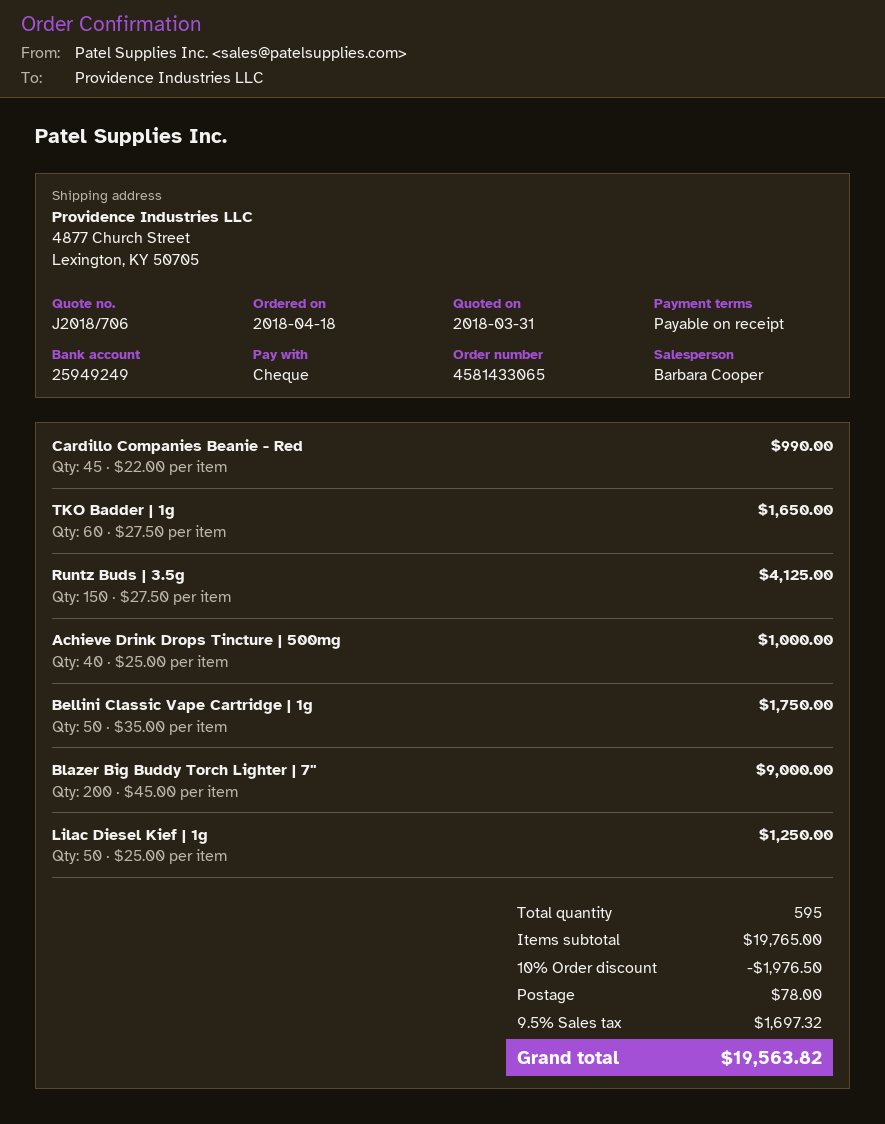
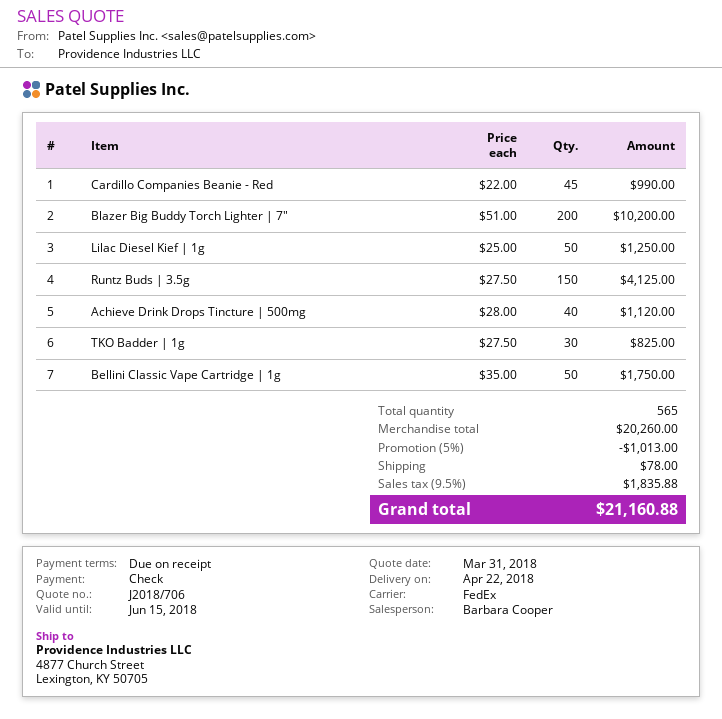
TKO Badder | 1g: 60 x 27.50 = 1650.00 -> 30 x 27.50 = 825.00
Achieve Drink Drops Tincture | 500mg: 40 x 25.00 = 1000.00 -> 40 x 28.00 = 1120.00
Blazer Big Buddy Torch Lighter | 7": 200 x 45.00 = 9000.00 -> 200 x 51.00 = 10200.00
total quantity: 595 -> 565
subtotal: 19765.00 -> 20260.00
discount: 10% = 1976.50 -> 5% = 1013.00
tax: 9.5% = 1697.32 -> 9.5% = 1835.88
total: 19563.82 -> 21160.88

